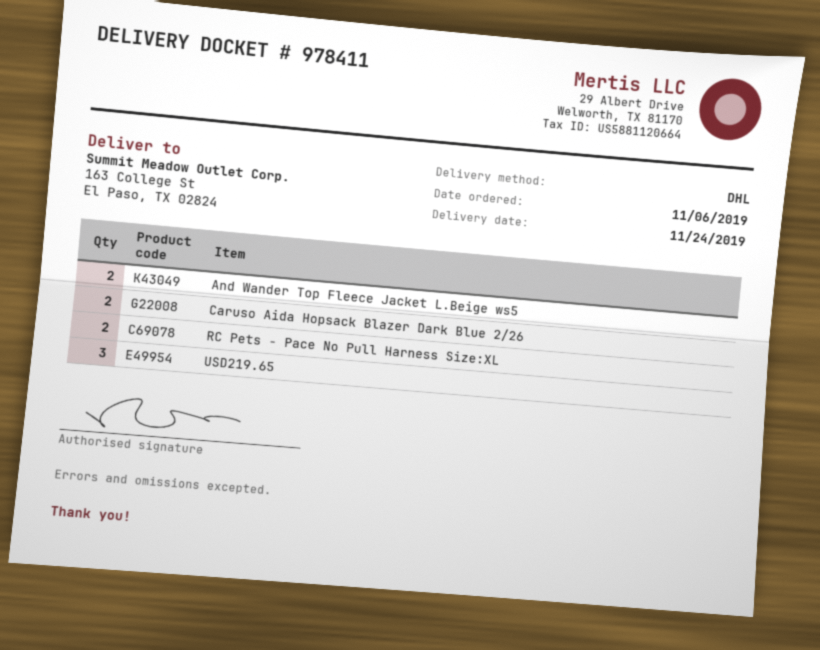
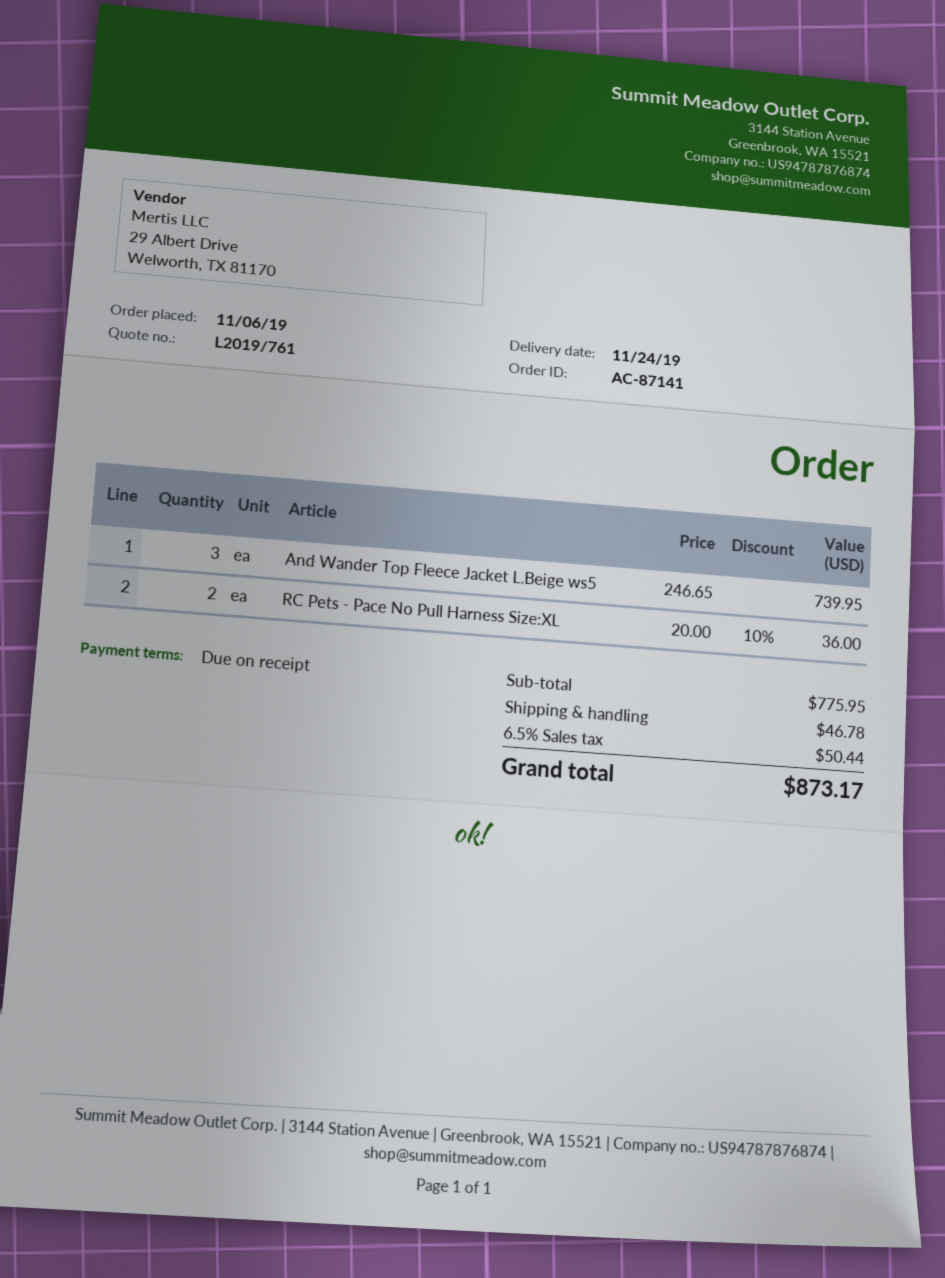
And Wander Top Fleece Jacket L.Beige ws5: 2 -> 3
Caruso Aida Hopsack Blazer Dark Blue 2/26: 2 -> none
USD219.65: 3 -> none

